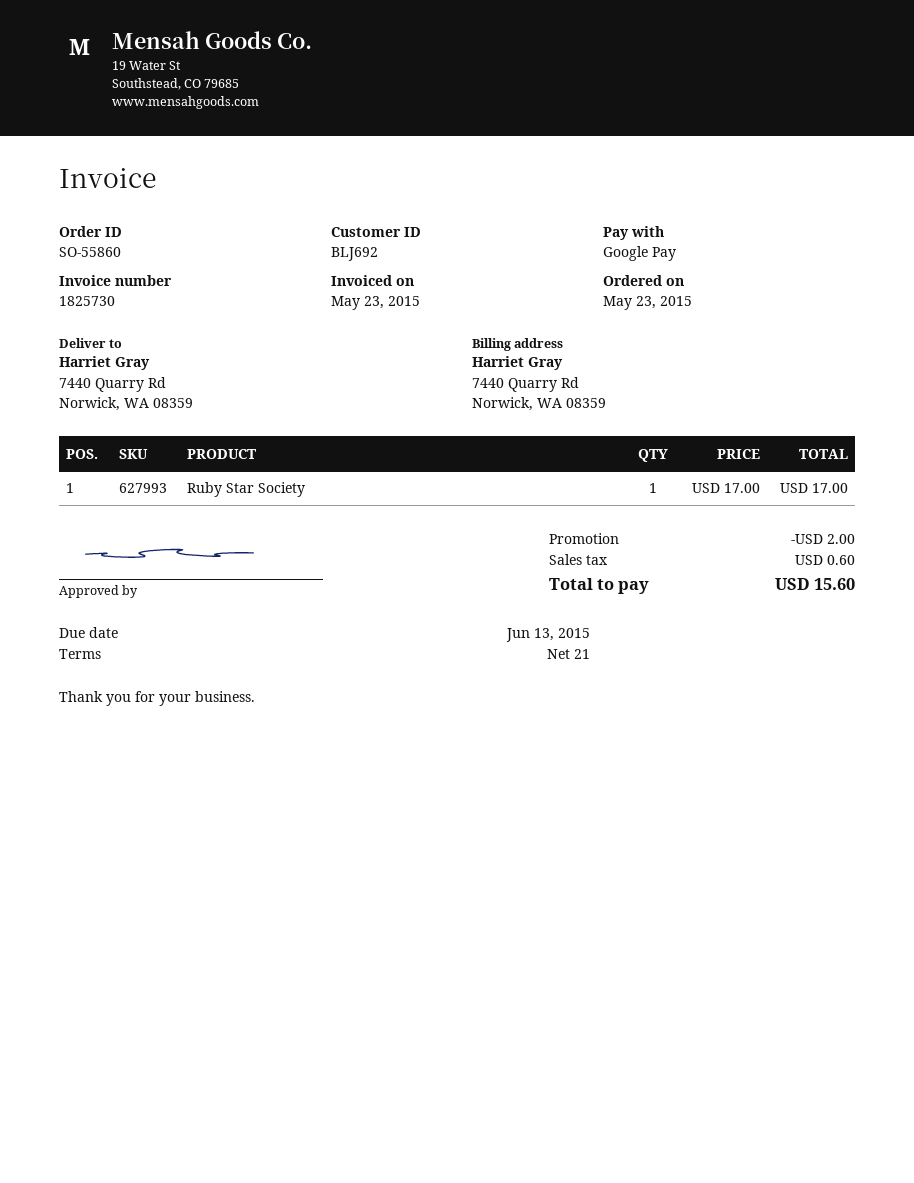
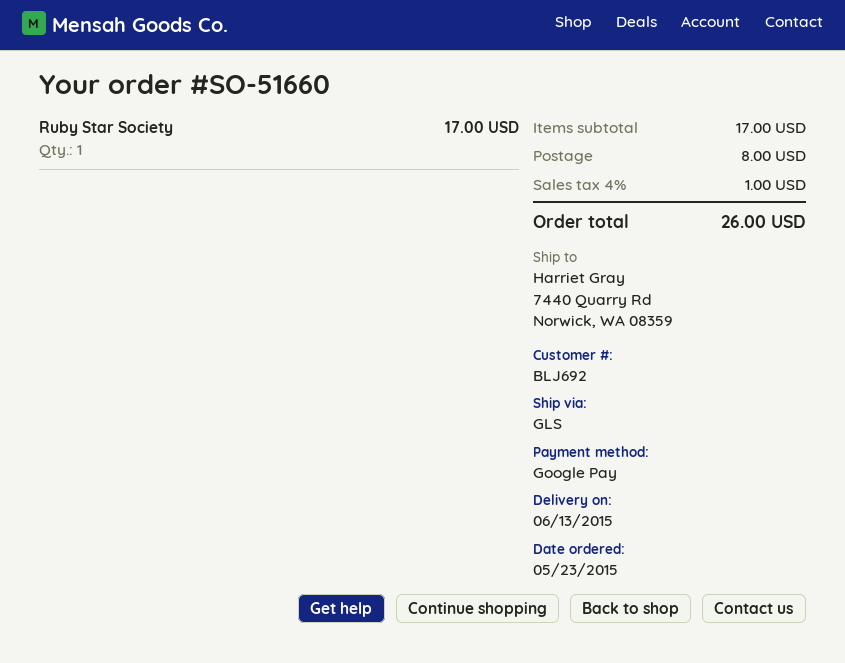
order number: SO-55860 -> SO-51660
discount: 2.00 -> none
shipping: none -> 8.00
tax: 0.60 -> 1.00
total: 15.60 -> 26.00

